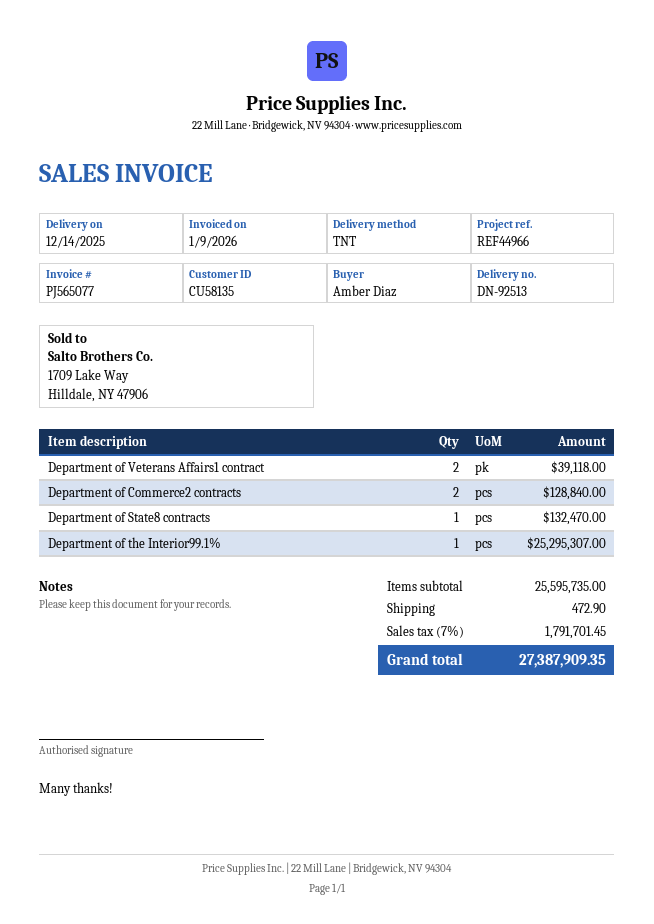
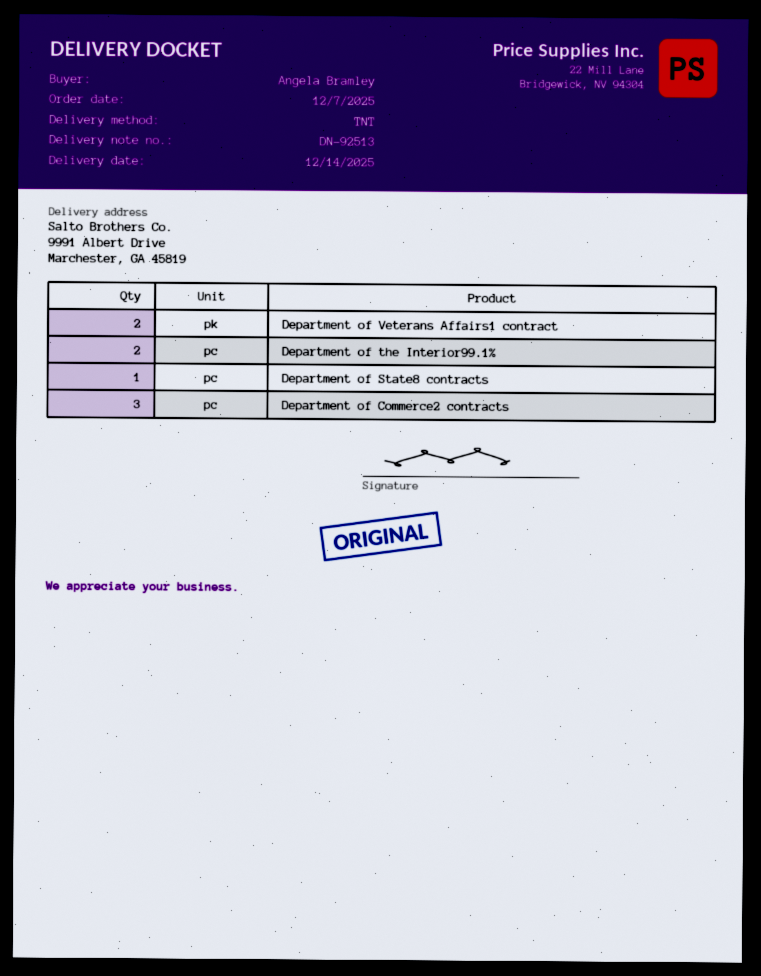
ordered by: Amber Diaz -> Angela Bramley
Department of Commerce2 contracts: 2 -> 3
Department of the Interior99.1%: 1 -> 2

